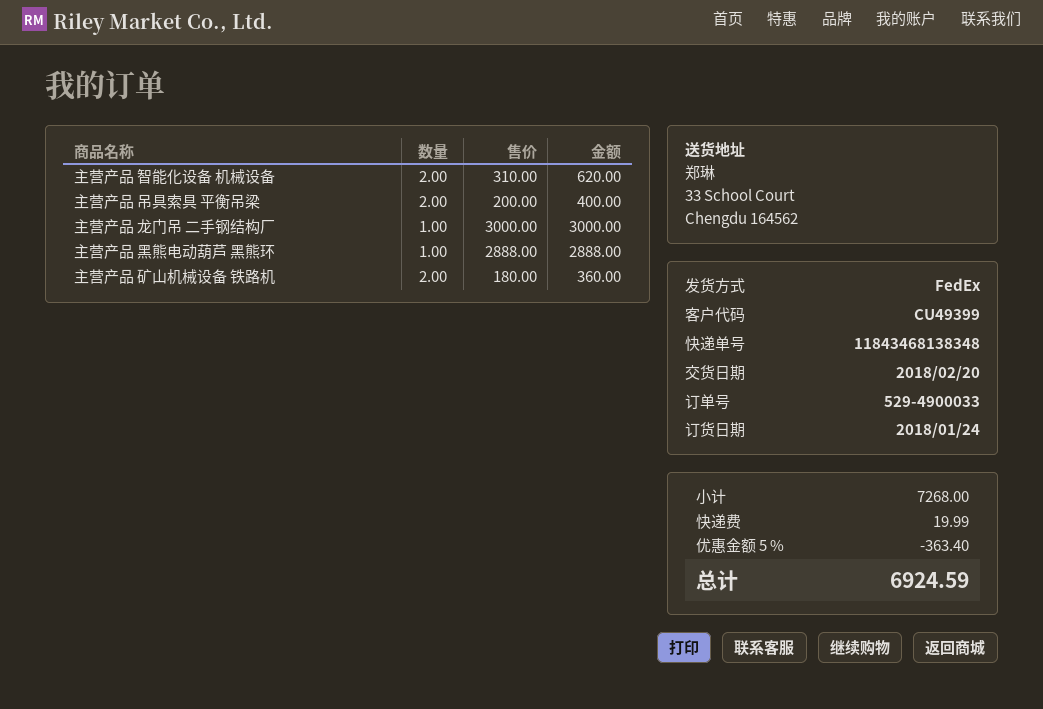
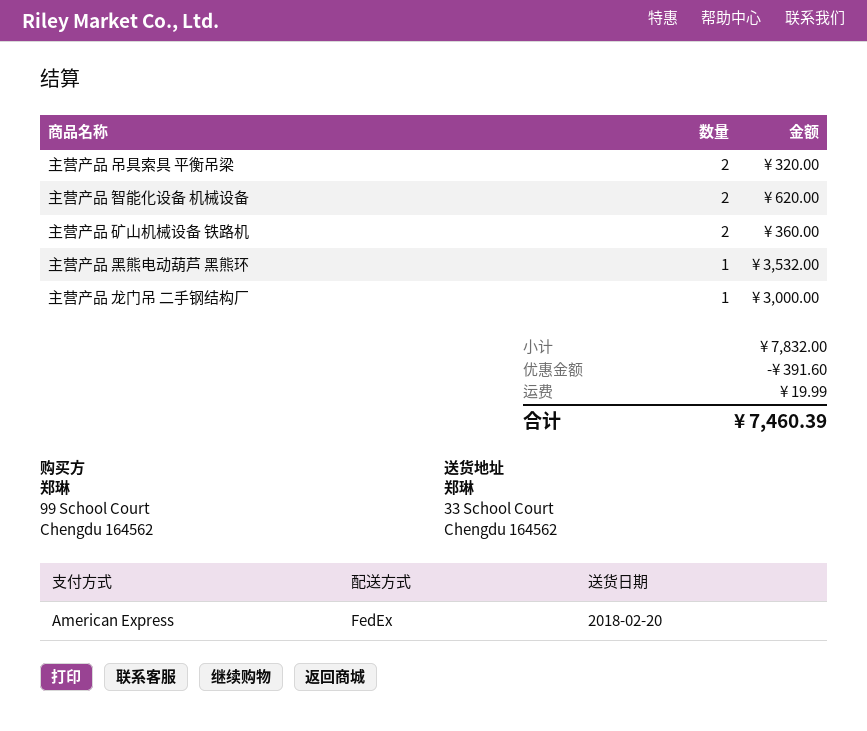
主营产品 吊具索具 平衡吊梁: 2 for 400.00 -> 2 for 320.00
主营产品 黑熊电动葫芦 黑熊环: 1 for 2888.00 -> 1 for 3532.00
subtotal: 7268.00 -> 7832.00
discount: 363.40 -> 391.60
total: 6924.59 -> 7460.39

